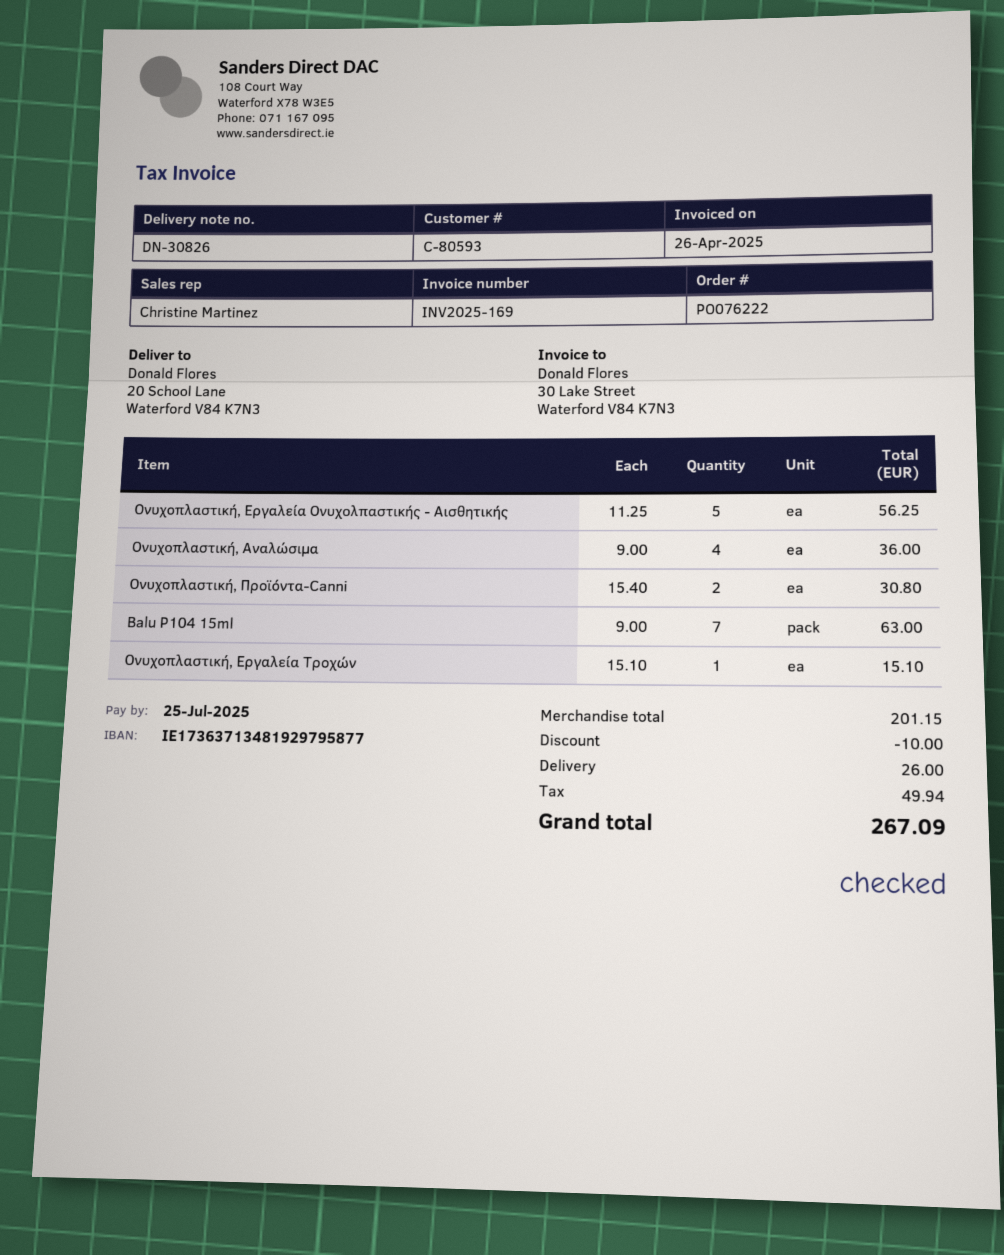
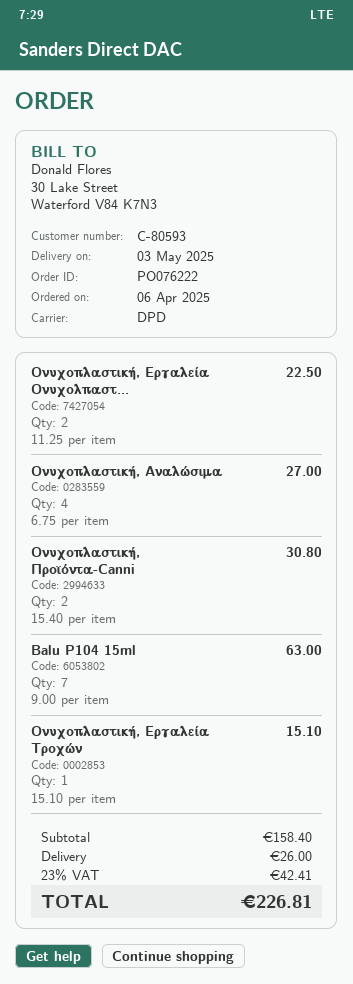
Ονυχοπλαστική, Εργαλεία Ονυχολπαστικής - Αισθητικής: 5 x 11.25 = 56.25 -> 2 x 11.25 = 22.50
Ονυχοπλαστική, Αναλώσιμα: 4 x 9.00 = 36.00 -> 4 x 6.75 = 27.00
subtotal: 201.15 -> 158.40
discount: 10.00 -> none
tax: 49.94 -> 42.41
total: 267.09 -> 226.81

